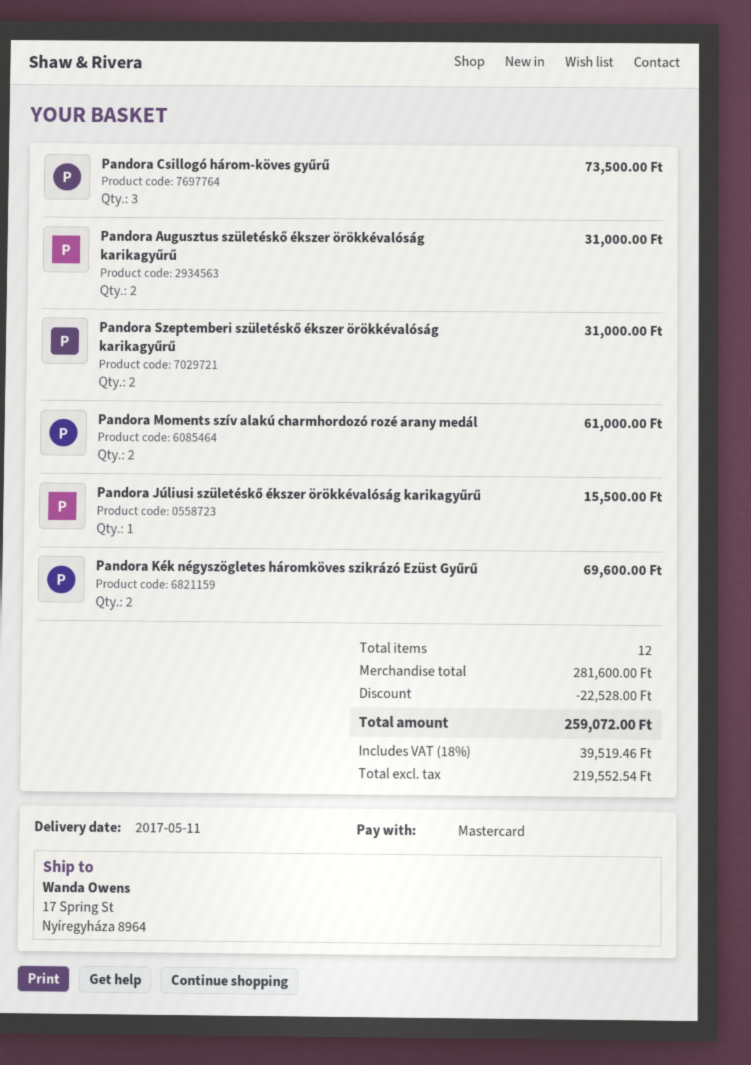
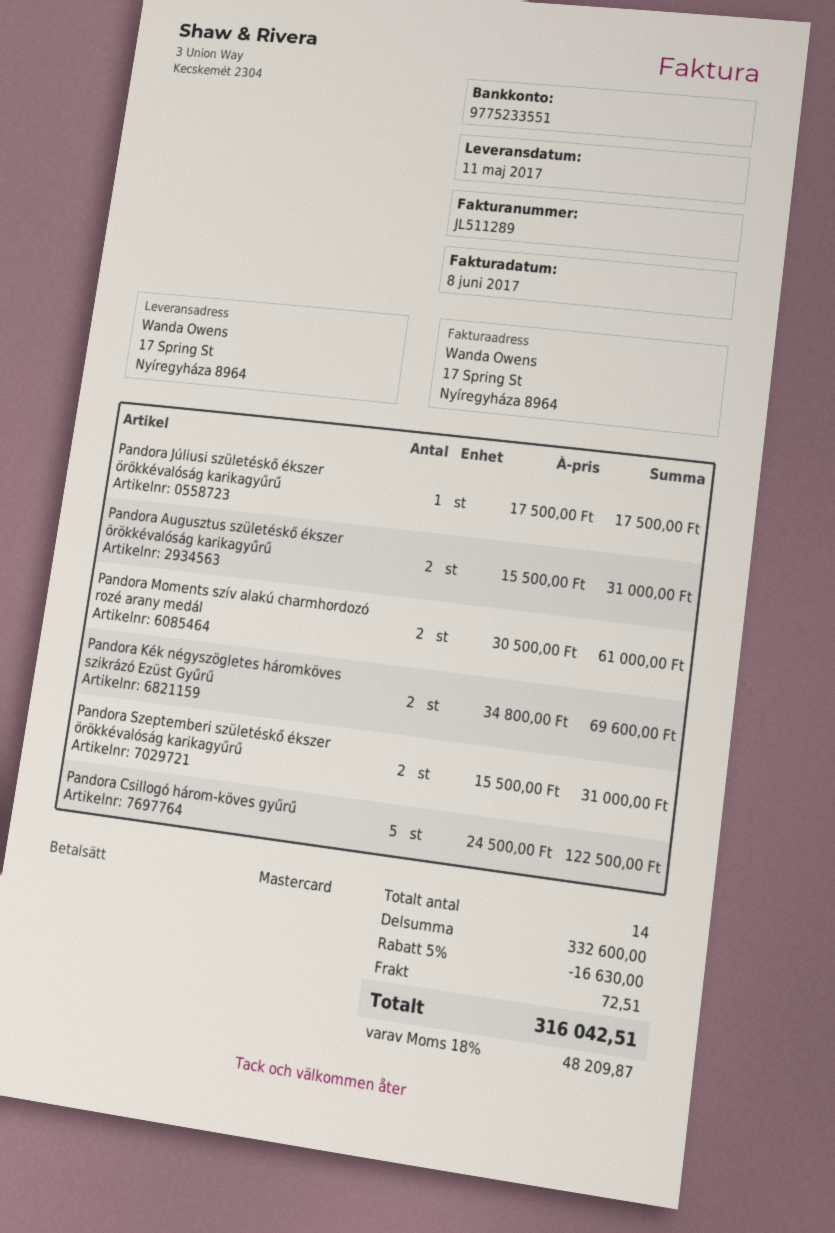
Pandora Csillogó három-köves gyűrű: 3 for 73500.00 -> 5 for 122500.00
Pandora Júliusi születéskő ékszer örökkévalóság karikagyűrű: 1 for 15500.00 -> 1 for 17500.00
total quantity: 12 -> 14
subtotal: 281600.00 -> 332600.00
discount: 22528.00 -> 16630.00
shipping: none -> 72.51
tax: 18% = 39519.46 -> 18% = 48209.87
total: 259072.00 -> 316042.51

